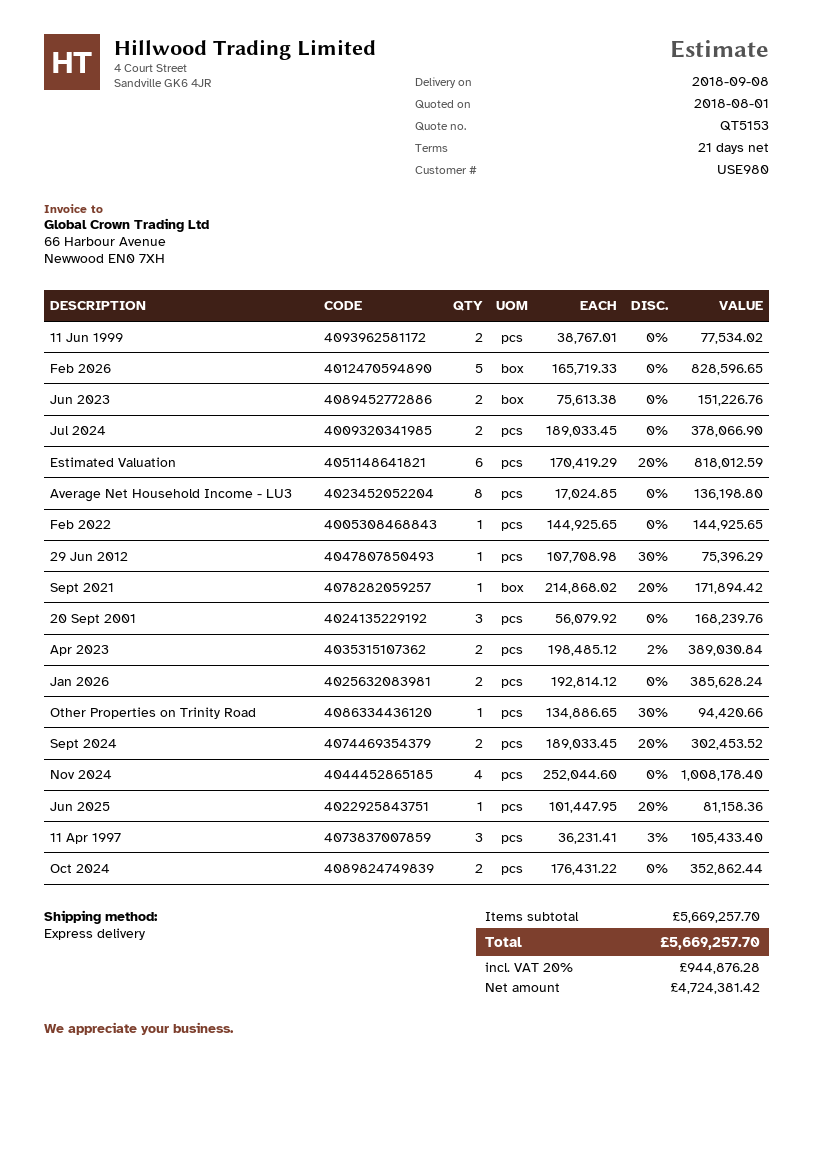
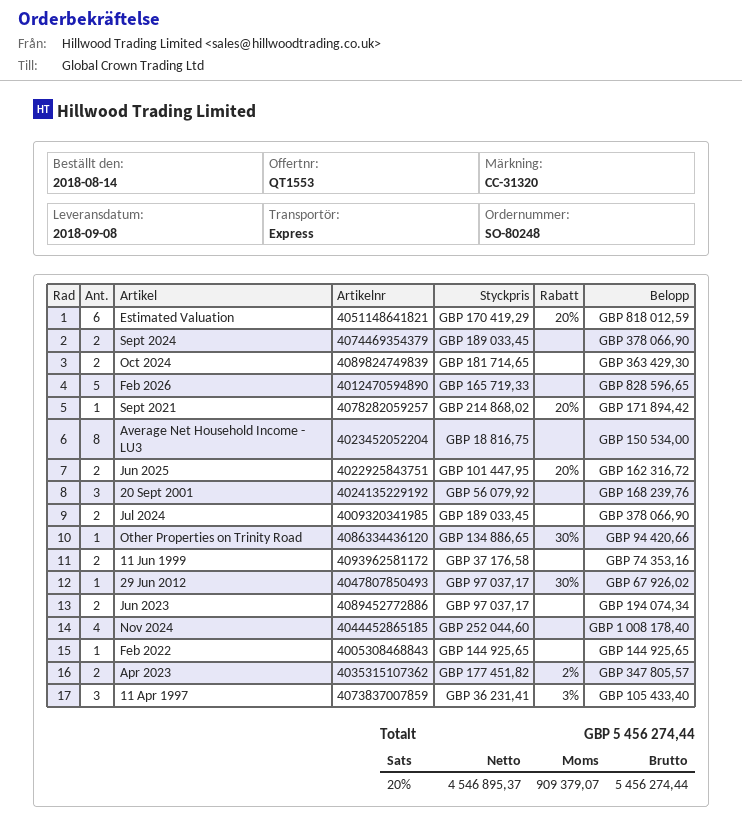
quote number: QT5153 -> QT1553
11 Jun 1999: 2 x 38767.01 = 77534.02 -> 2 x 37176.58 = 74353.16
Jun 2023: 2 x 75613.38 = 151226.76 -> 2 x 97037.17 = 194074.34
Average Net Household Income - LU3: 8 x 17024.85 = 136198.80 -> 8 x 18816.75 = 150534.00
29 Jun 2012: 1 x 107708.98 - 30% = 75396.29 -> 1 x 97037.17 - 30% = 67926.02
Apr 2023: 2 x 198485.12 - 2% = 389030.84 -> 2 x 177451.82 - 2% = 347805.57
Jan 2026: 2 x 192814.12 = 385628.24 -> none
Sept 2024: 2 x 189033.45 - 20% = 302453.52 -> 2 x 189033.45 = 378066.90
Jun 2025: 1 x 101447.95 - 20% = 81158.36 -> 2 x 101447.95 - 20% = 162316.72
Oct 2024: 2 x 176431.22 = 352862.44 -> 2 x 181714.65 = 363429.30
net: 4724381.42 -> 4546895.37
tax: 20% = 944876.28 -> 20% = 909379.07
total: 5669257.70 -> 5456274.44

